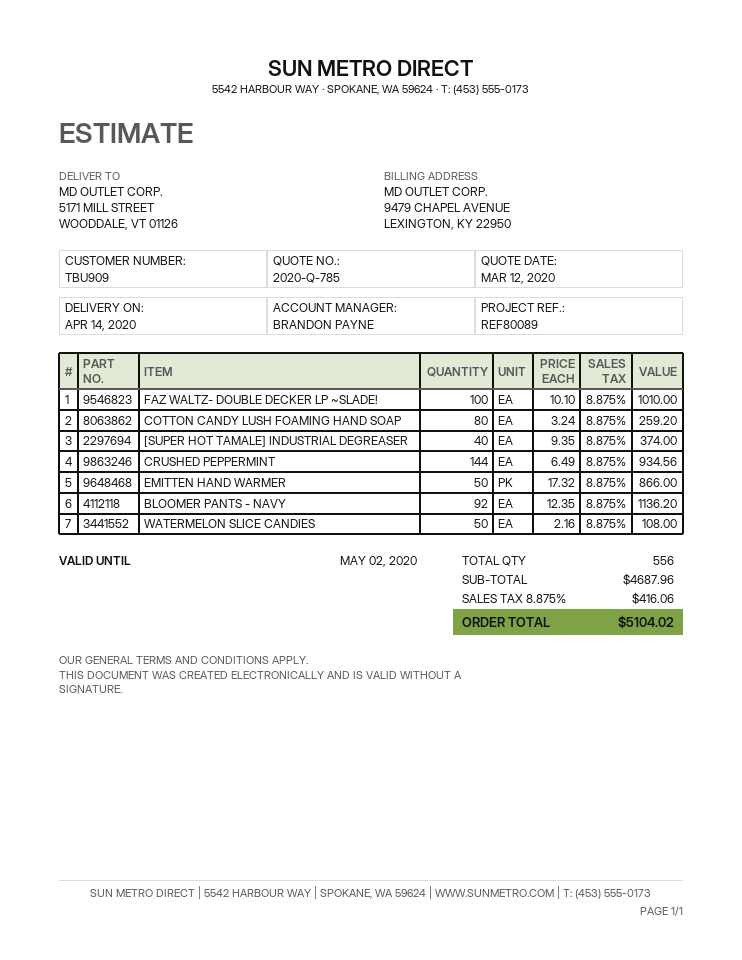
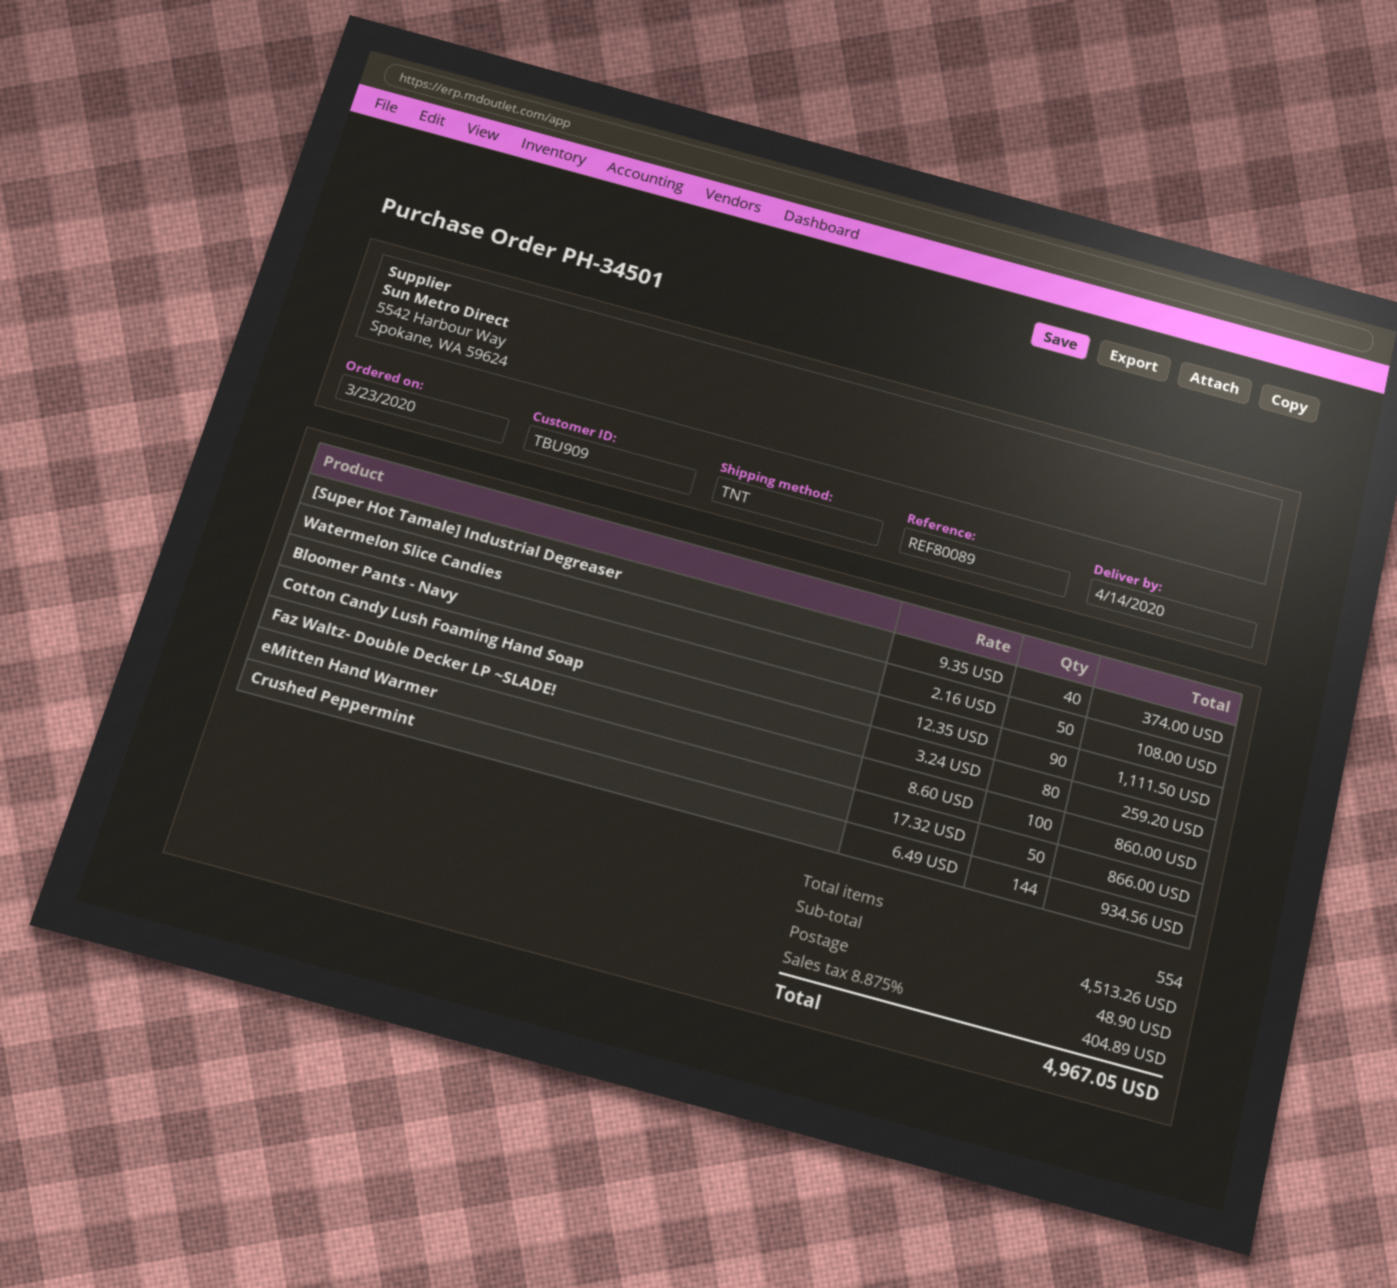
FAZ WALTZ- DOUBLE DECKER LP ~SLADE!: 100 x 10.10 = 1010.00 -> 100 x 8.60 = 860.00
BLOOMER PANTS - NAVY: 92 x 12.35 = 1136.20 -> 90 x 12.35 = 1111.50
total quantity: 556 -> 554
subtotal: 4687.96 -> 4513.26
shipping: none -> 48.90
tax: 8.875% = 416.06 -> 8.875% = 404.89
total: 5104.02 -> 4967.05

